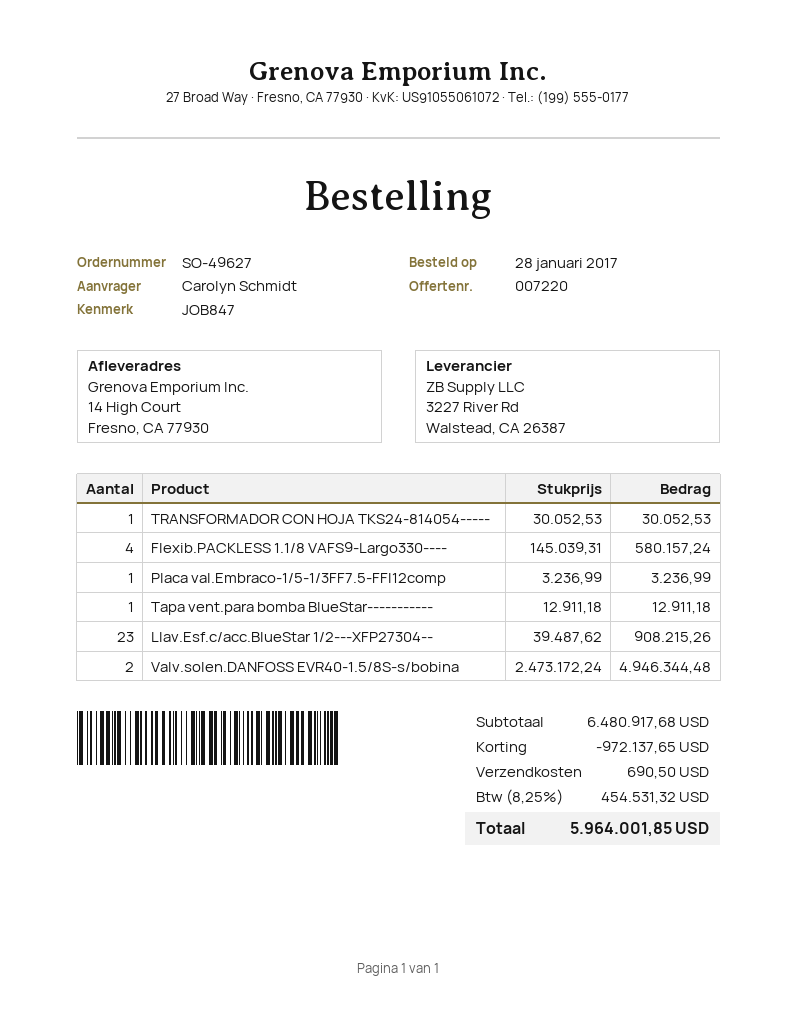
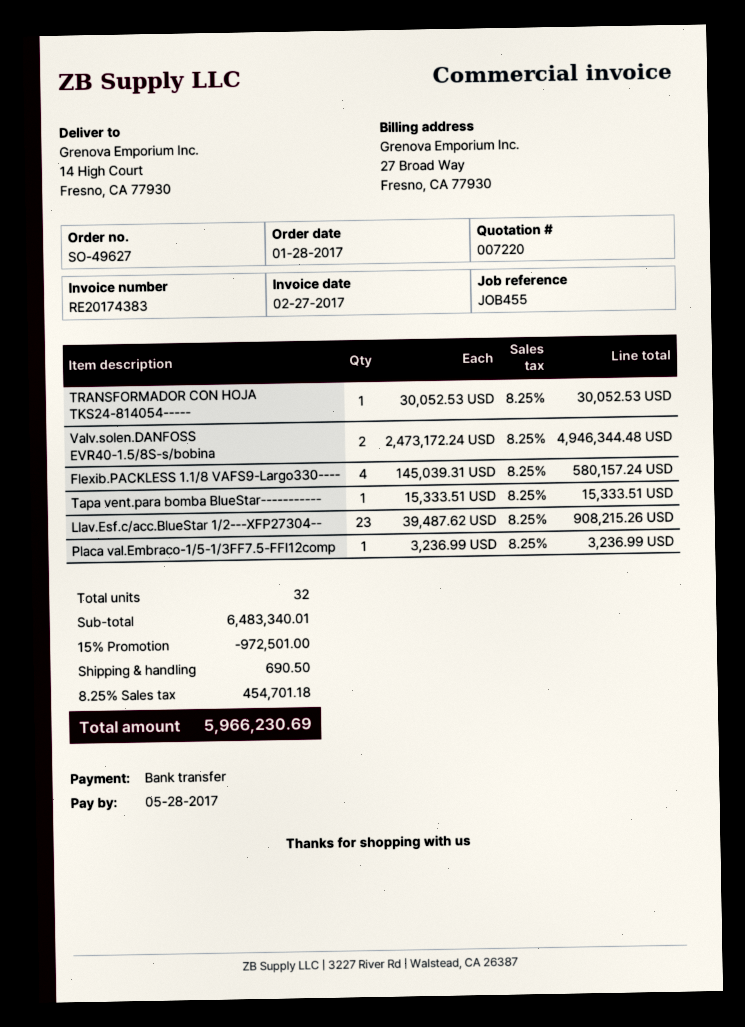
reference: JOB847 -> JOB455
Tapa vent.para bomba BlueStar-----------: 1 x 12911.18 = 12911.18 -> 1 x 15333.51 = 15333.51
subtotal: 6480917.68 -> 6483340.01
discount: 972137.65 -> 972501.00
tax: 8.25% = 454531.32 -> 8.25% = 454701.18
total: 5964001.85 -> 5966230.69

